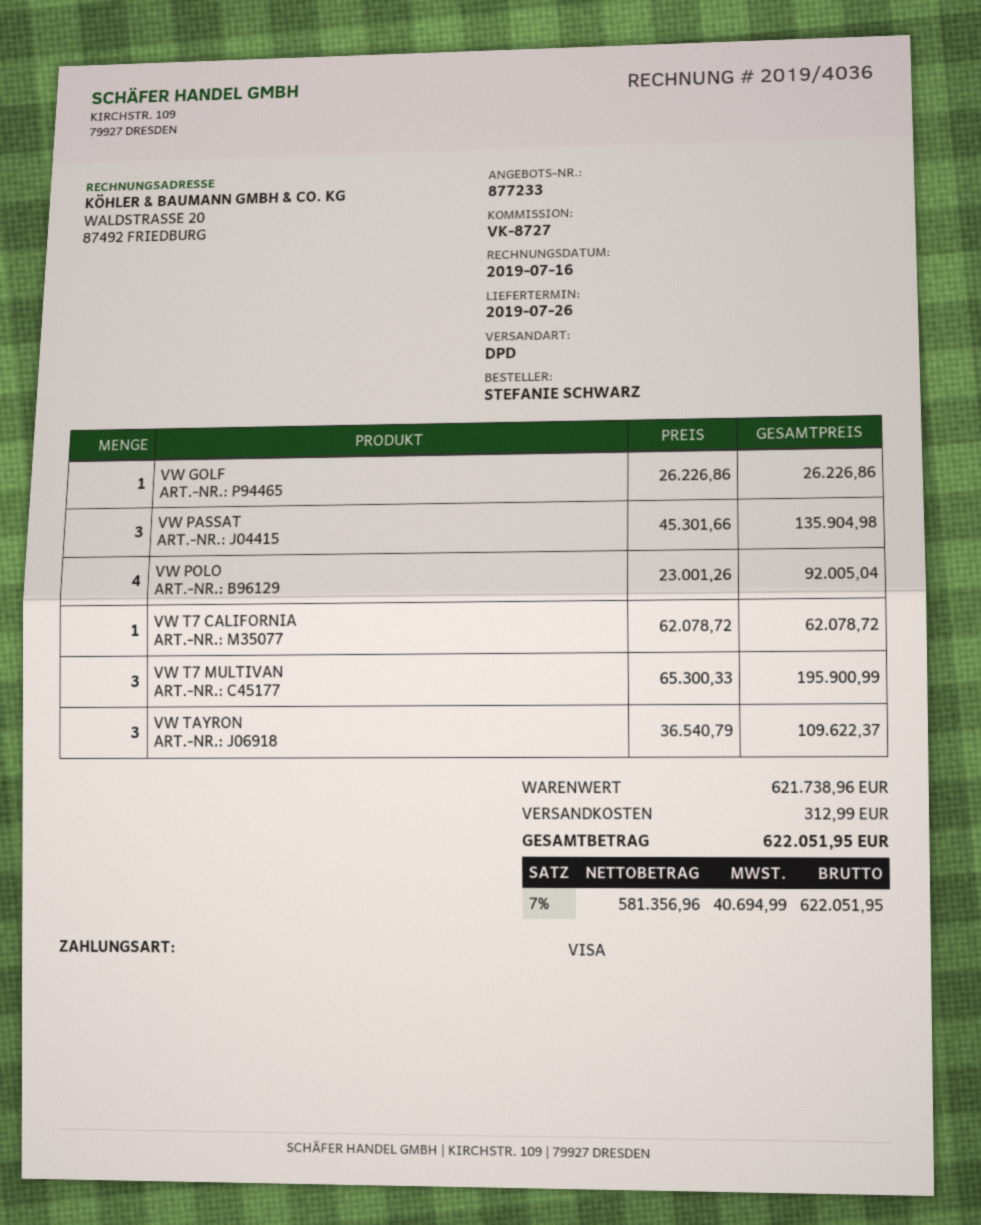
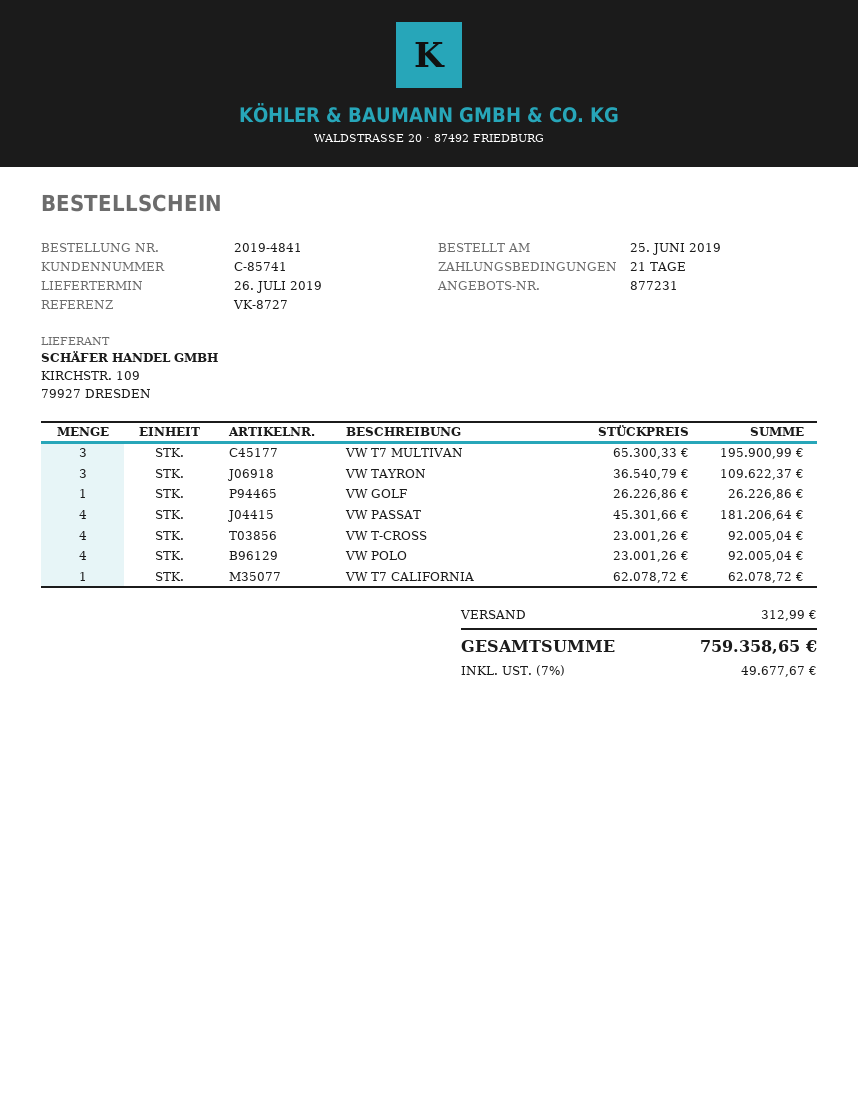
quote number: 877233 -> 877231
VW PASSAT: 3 x 45301.66 = 135904.98 -> 4 x 45301.66 = 181206.64
VW T-CROSS: none -> 4 x 23001.26 = 92005.04
tax: 7% = 40694.99 -> 7% = 49677.67
total: 622051.95 -> 759358.65

